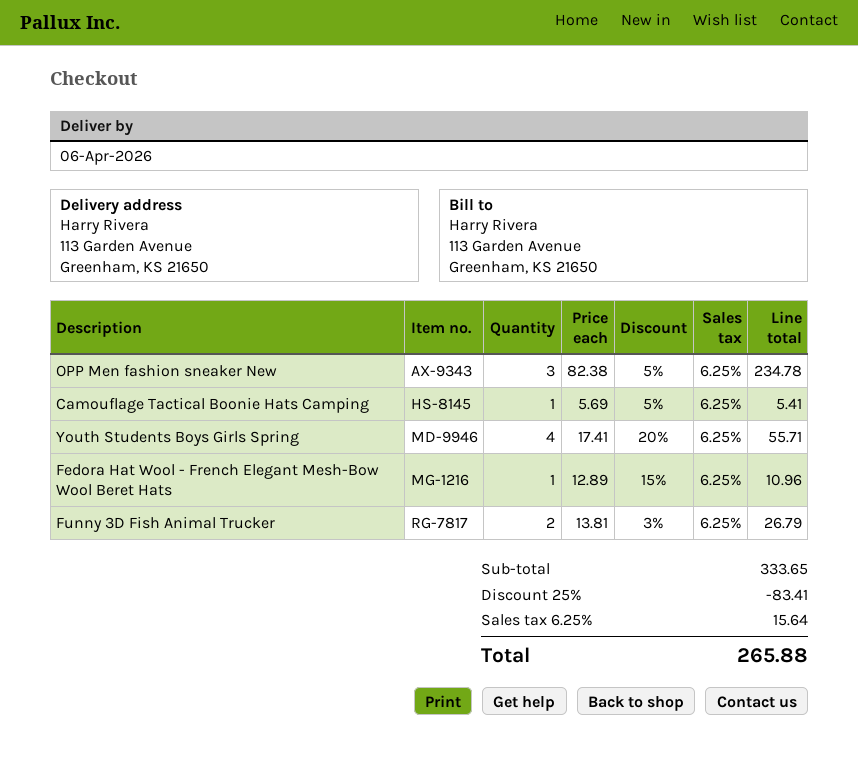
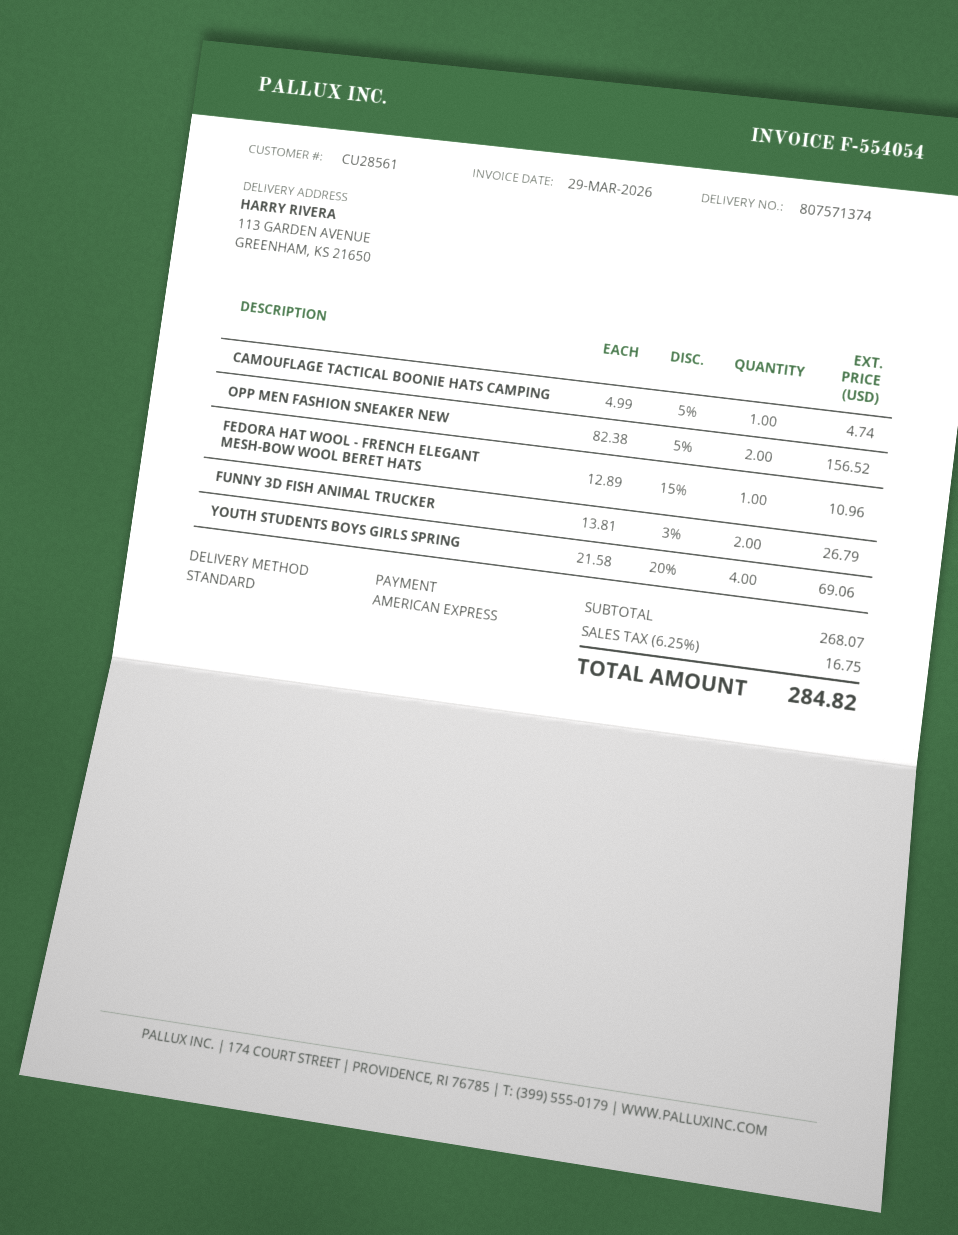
OPP Men fashion sneaker New: 3 x 82.38 - 5% = 234.78 -> 2 x 82.38 - 5% = 156.52
Camouflage Tactical Boonie Hats Camping: 1 x 5.69 - 5% = 5.41 -> 1 x 4.99 - 5% = 4.74
Youth Students Boys Girls Spring: 4 x 17.41 - 20% = 55.71 -> 4 x 21.58 - 20% = 69.06
subtotal: 333.65 -> 268.07
discount: 25% = 83.41 -> none
tax: 6.25% = 15.64 -> 6.25% = 16.75
total: 265.88 -> 284.82

